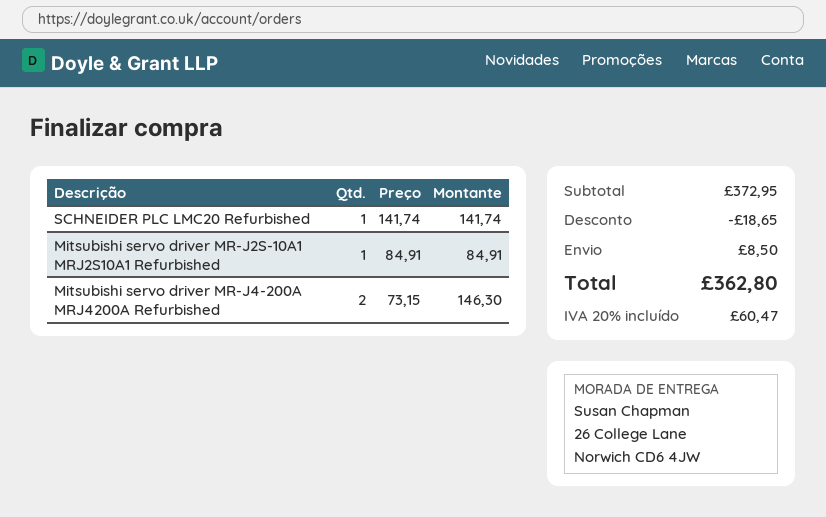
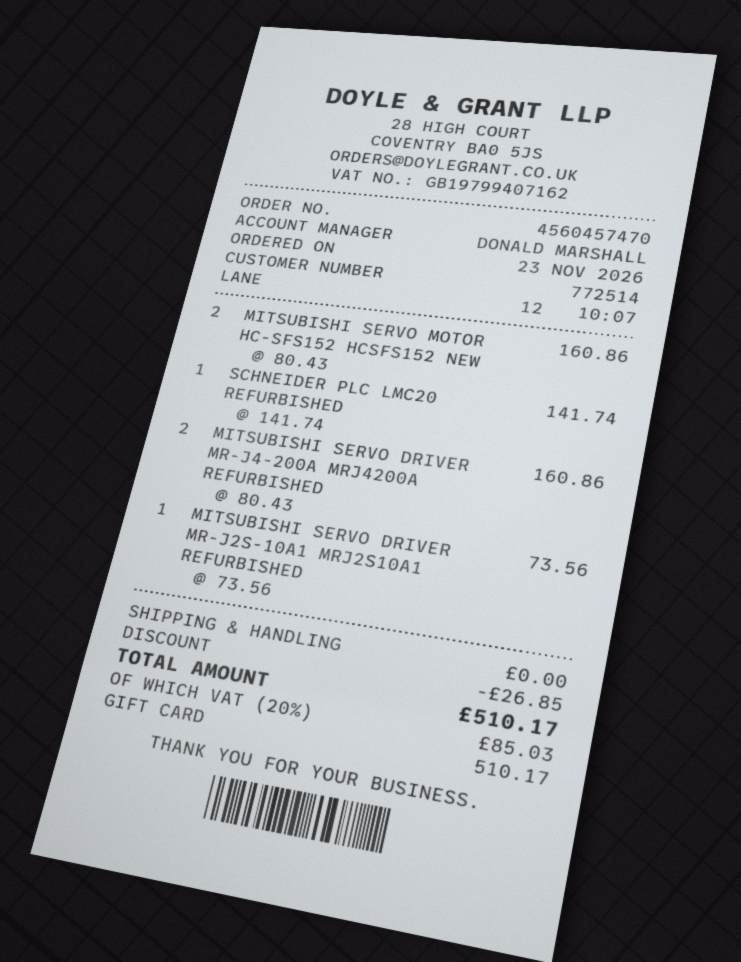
Mitsubishi servo driver MR-J2S-10A1 MRJ2S10A1 Refurbished: 1 x 84.91 = 84.91 -> 1 x 73.56 = 73.56
Mitsubishi servo driver MR-J4-200A MRJ4200A Refurbished: 2 x 73.15 = 146.30 -> 2 x 80.43 = 160.86
MITSUBISHI SERVO MOTOR HC-SFS152 HCSFS152 NEW: none -> 2 x 80.43 = 160.86
discount: 18.65 -> 26.85
shipping: 8.50 -> 0.00
tax: 20% = 60.47 -> 20% = 85.03
total: 362.80 -> 510.17

